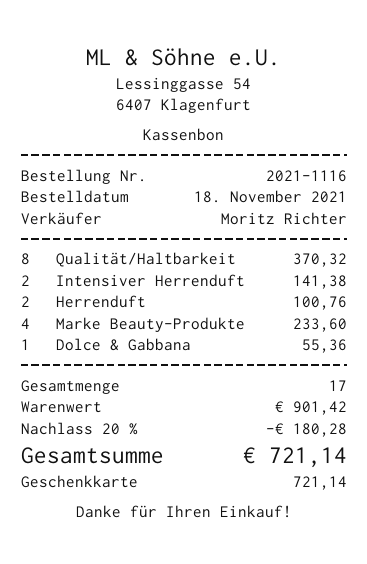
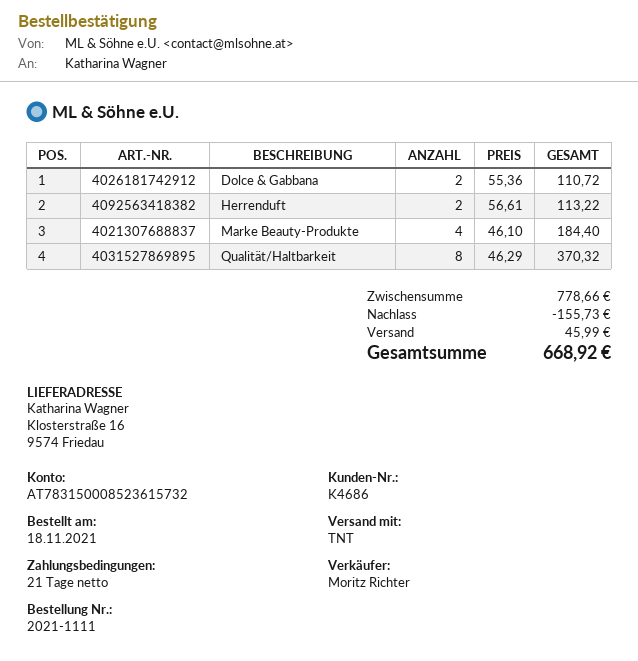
order number: 2021-1116 -> 2021-1111
Intensiver Herrenduft: 2 for 141.38 -> none
Herrenduft: 2 for 100.76 -> 2 for 113.22
Marke Beauty-Produkte: 4 for 233.60 -> 4 for 184.40
Dolce & Gabbana: 1 for 55.36 -> 2 for 110.72
subtotal: 901.42 -> 778.66
discount: 180.28 -> 155.73
shipping: none -> 45.99
total: 721.14 -> 668.92

